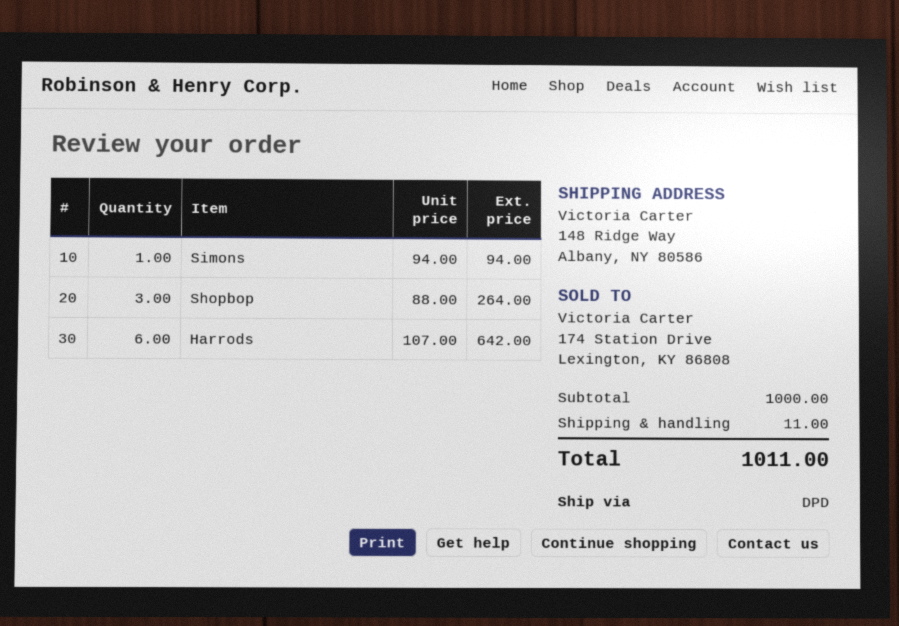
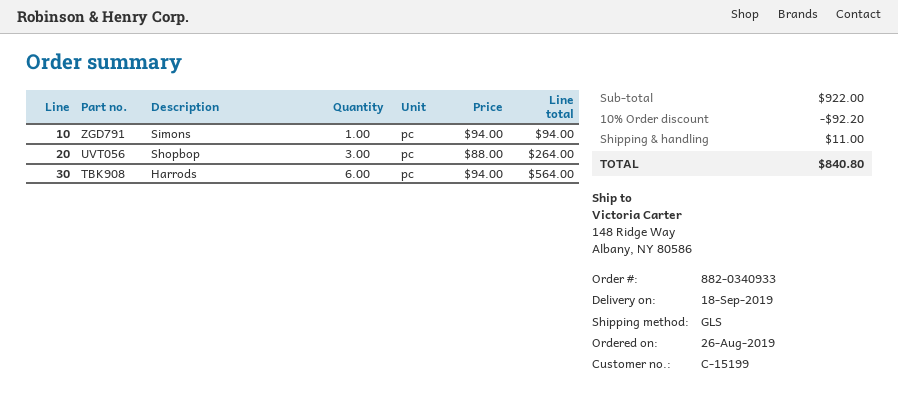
shipping method: DPD -> GLS
Harrods: 6 x 107.00 = 642.00 -> 6 x 94.00 = 564.00
subtotal: 1000.00 -> 922.00
discount: none -> 10% = 92.20
total: 1011.00 -> 840.80

